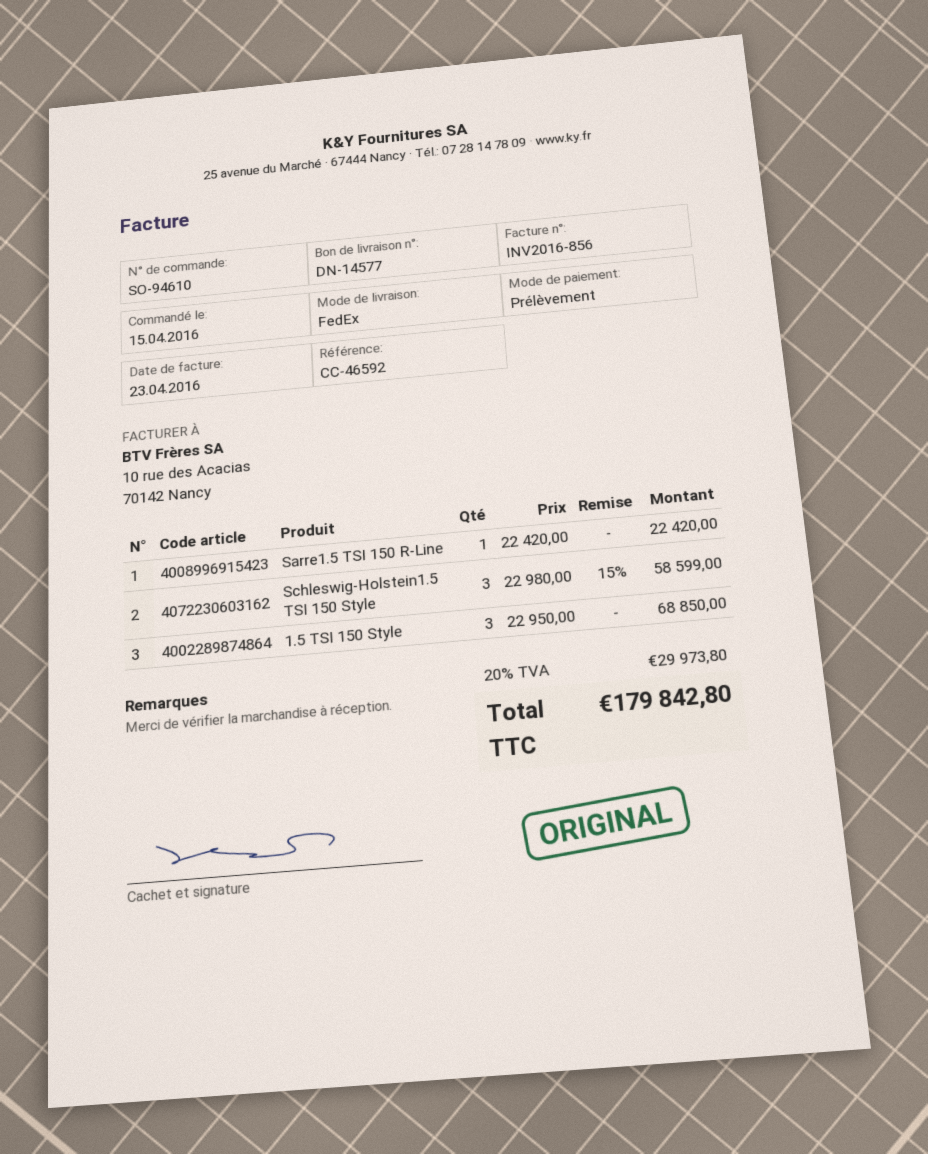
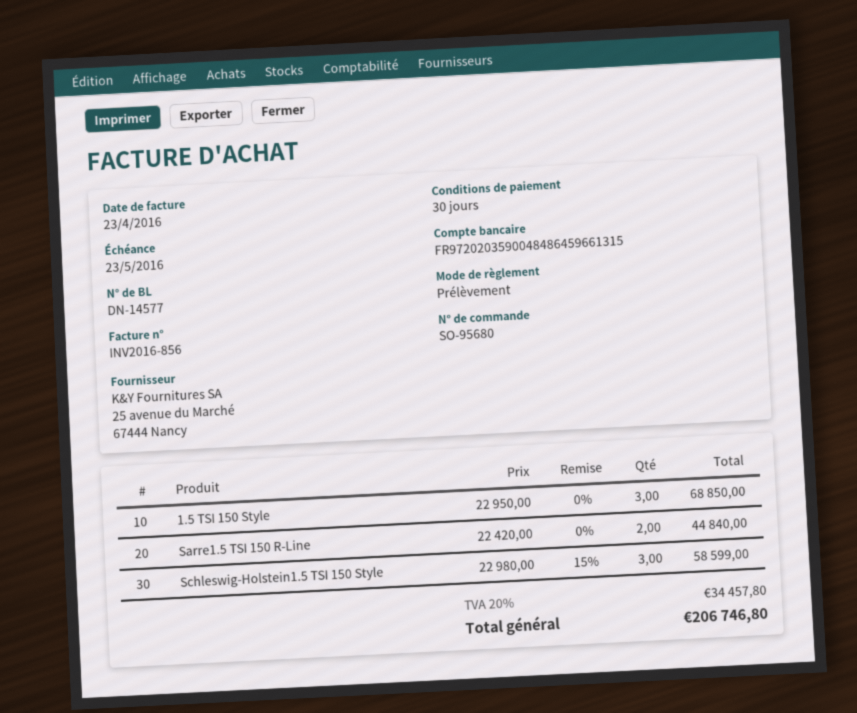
order number: SO-94610 -> SO-95680
Sarre1.5 TSI 150 R-Line: 1 x 22420.00 = 22420.00 -> 2 x 22420.00 = 44840.00
tax: 20% = 29973.80 -> 20% = 34457.80
total: 179842.80 -> 206746.80

